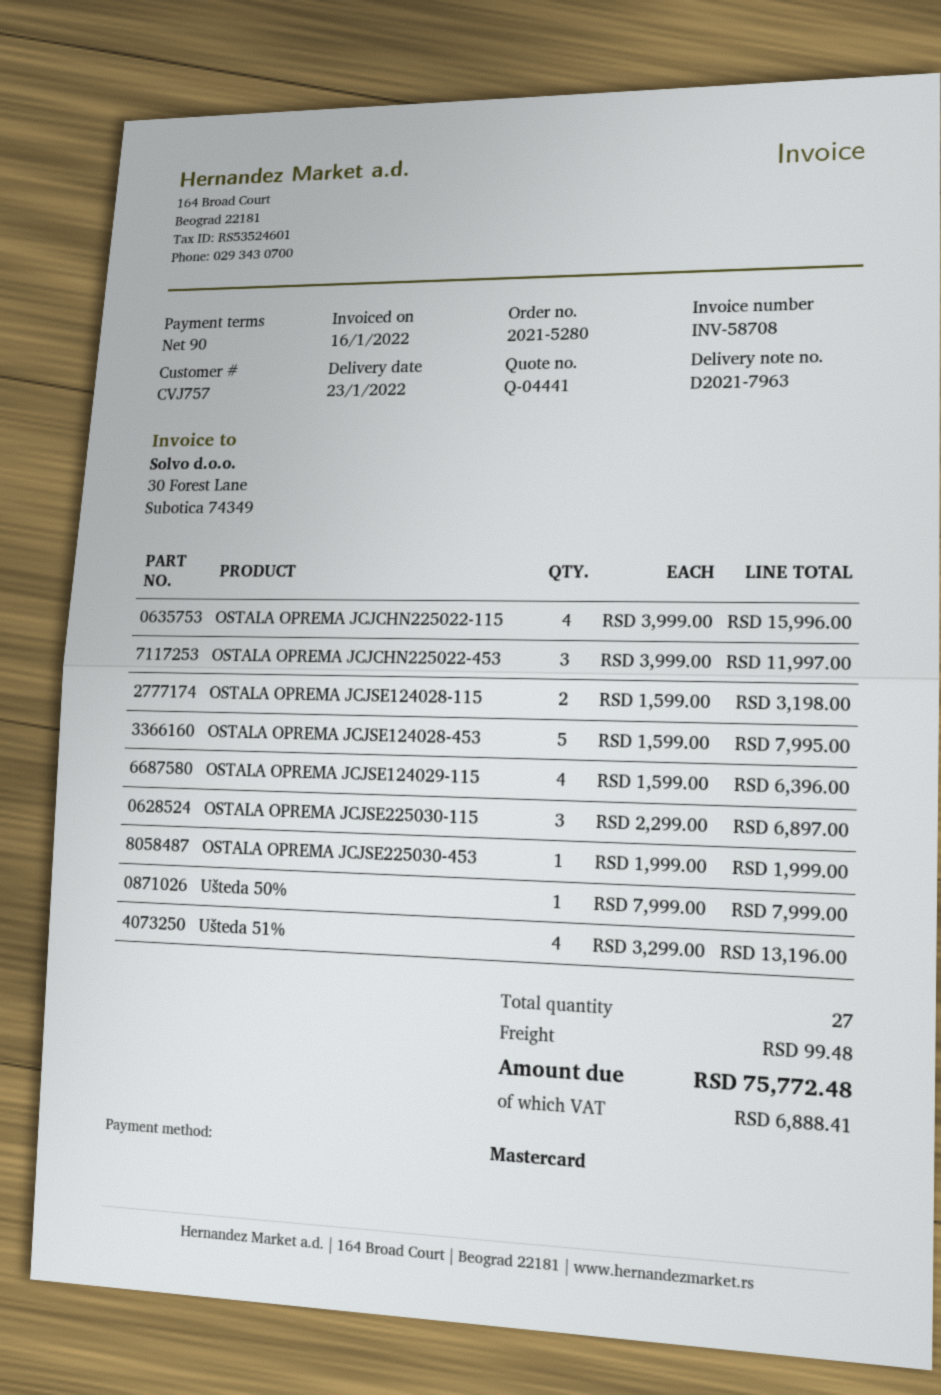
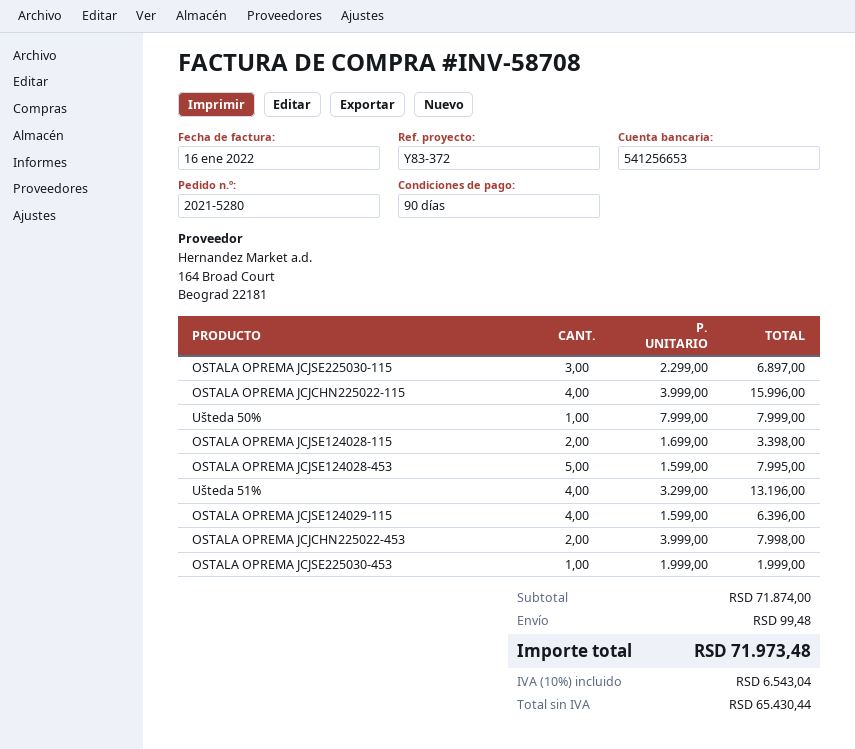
OSTALA OPREMA JCJCHN225022-453: 3 x 3999.00 = 11997.00 -> 2 x 3999.00 = 7998.00
OSTALA OPREMA JCJSE124028-115: 2 x 1599.00 = 3198.00 -> 2 x 1699.00 = 3398.00
tax: 6888.41 -> 6543.04
total: 75772.48 -> 71973.48

